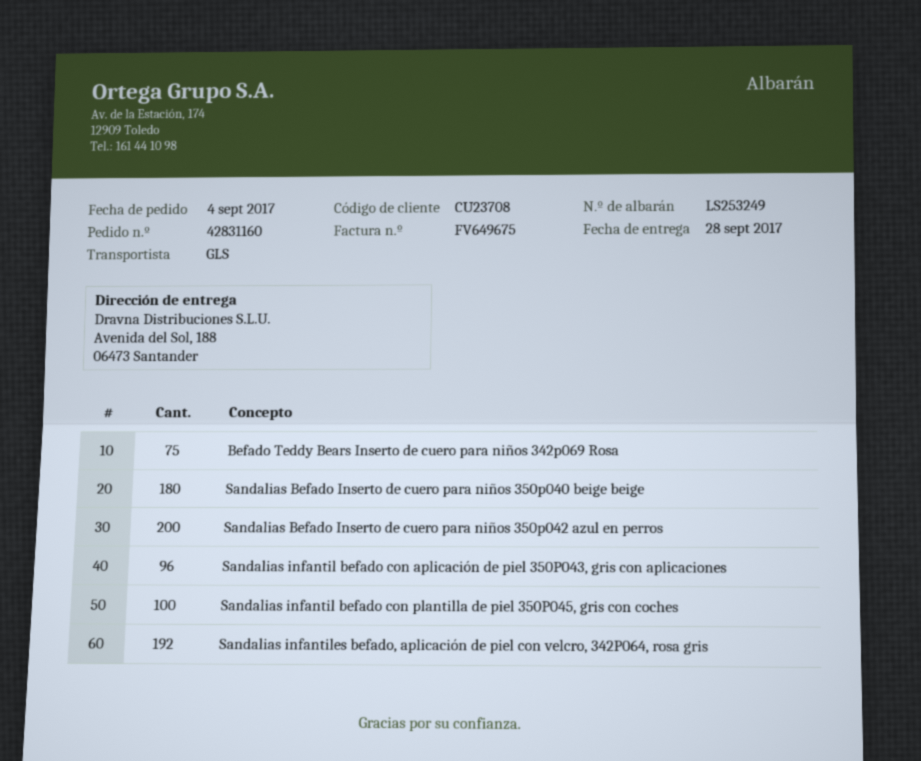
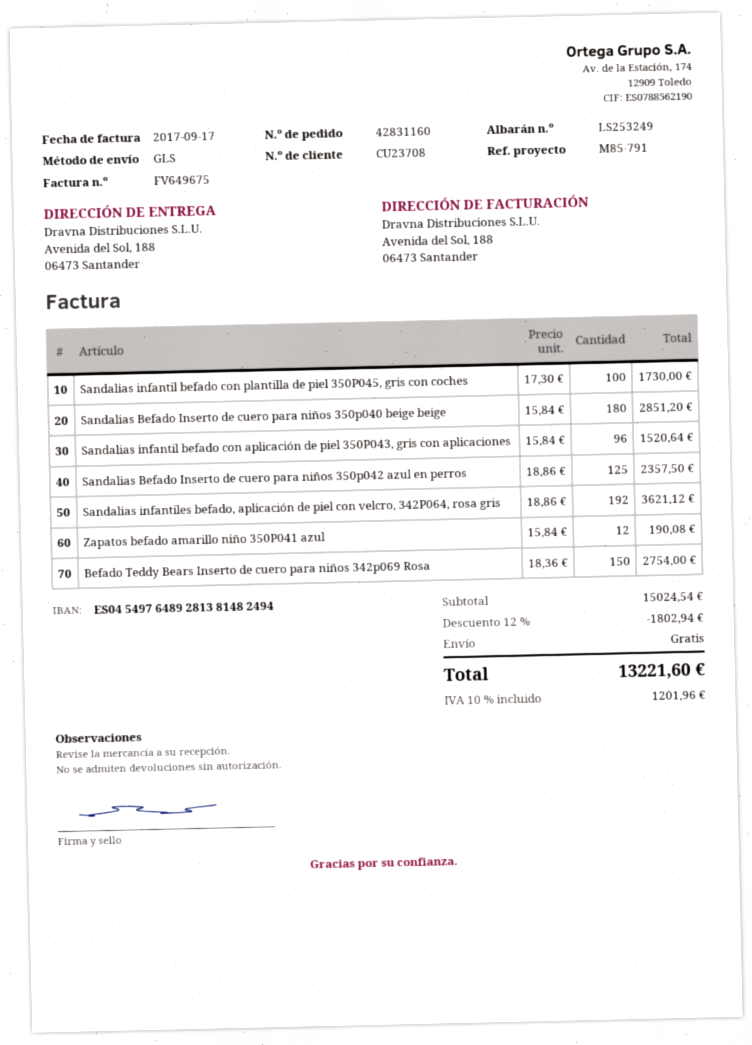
Befado Teddy Bears Inserto de cuero para niños 342p069 Rosa: 75 -> 150
Sandalias Befado Inserto de cuero para niños 350p042 azul en perros: 200 -> 125
Zapatos befado amarillo niño 350P041 azul: none -> 12

